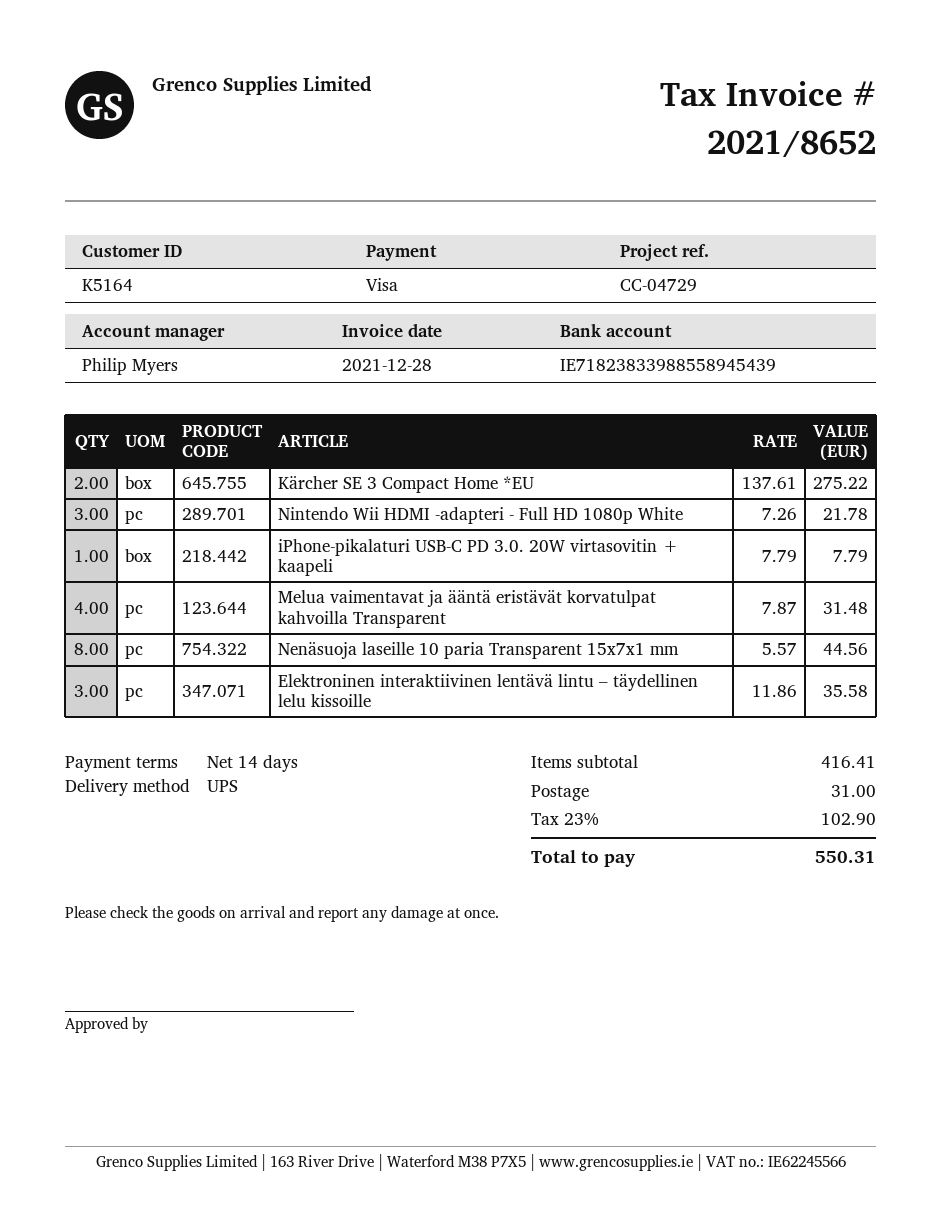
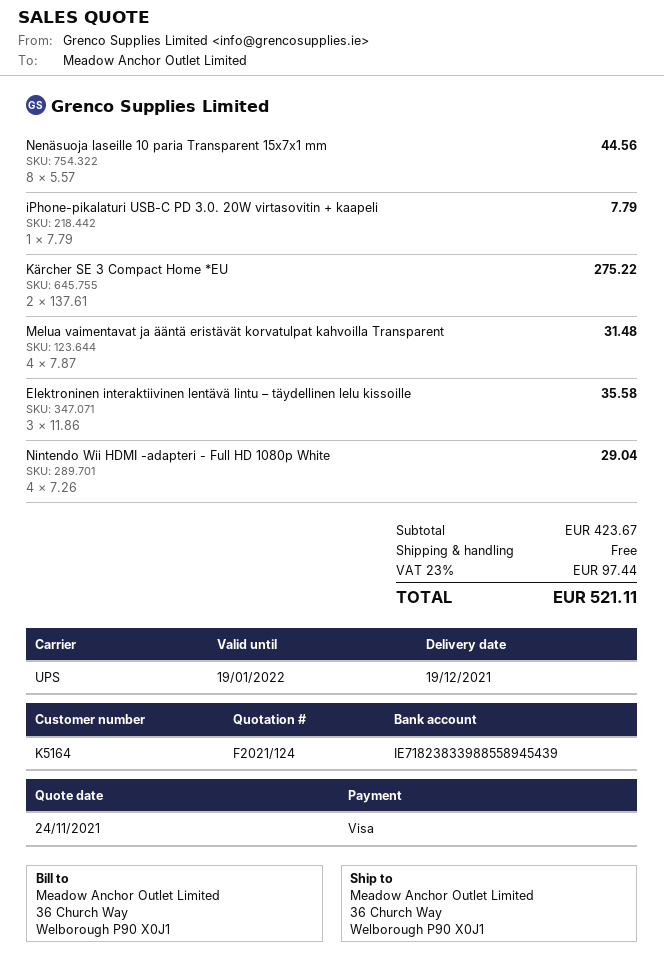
Nintendo Wii HDMI -adapteri - Full HD 1080p White: 3 x 7.26 = 21.78 -> 4 x 7.26 = 29.04
subtotal: 416.41 -> 423.67
shipping: 31.00 -> 0.00
tax: 23% = 102.90 -> 23% = 97.44
total: 550.31 -> 521.11

